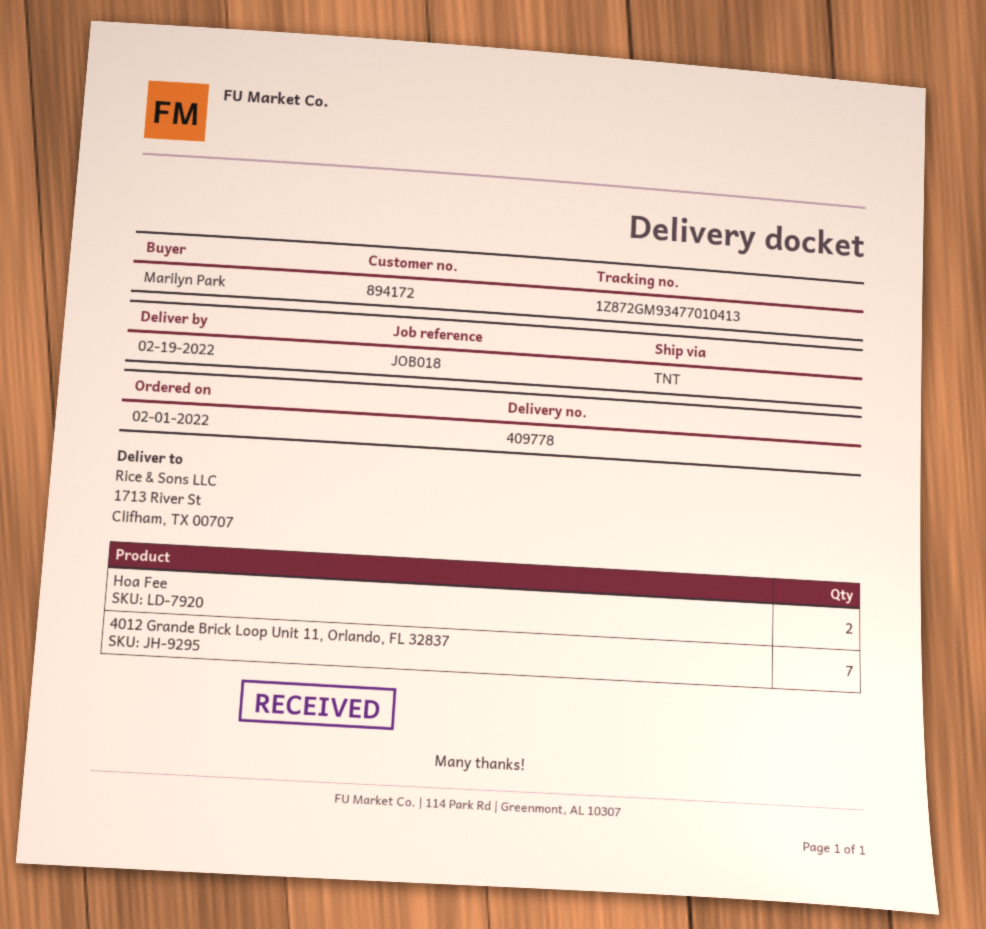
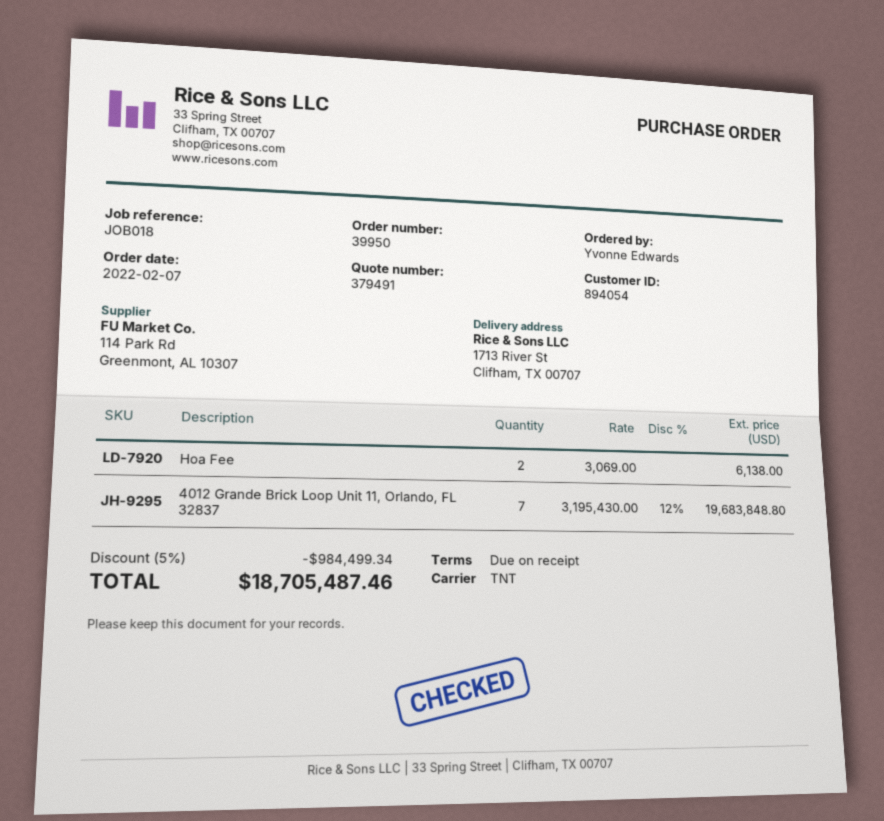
order date: 2022-02-01 -> 2022-02-07
customer number: 894172 -> 894054
ordered by: Marilyn Park -> Yvonne Edwards

